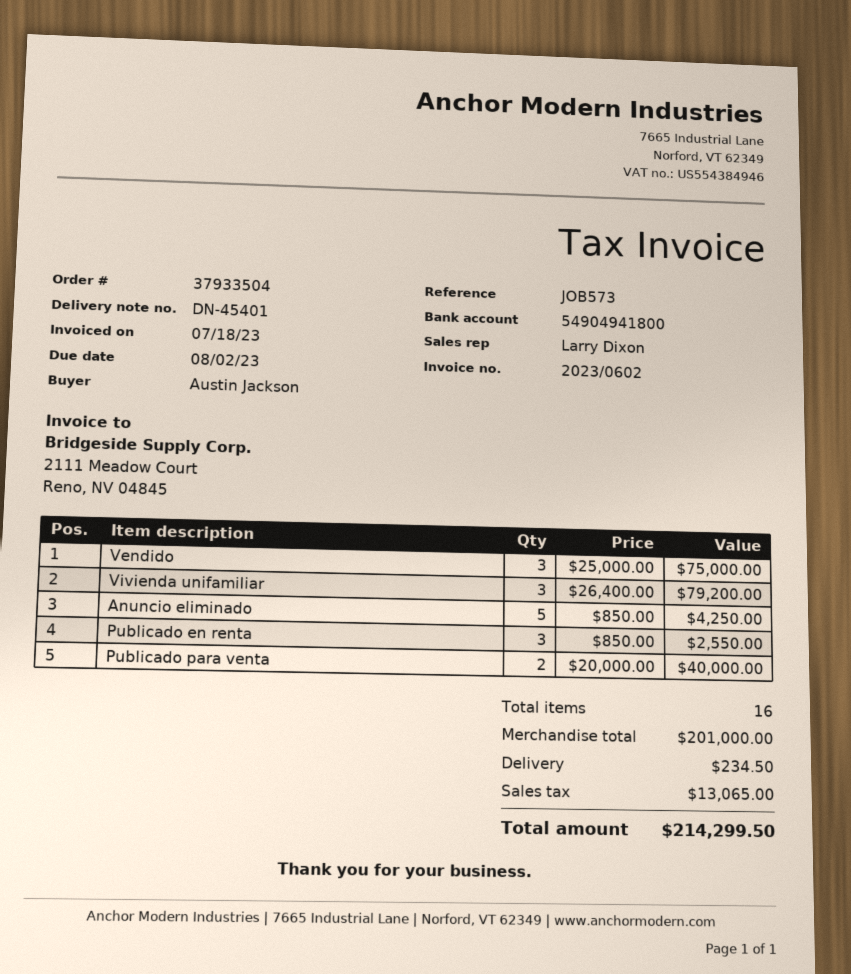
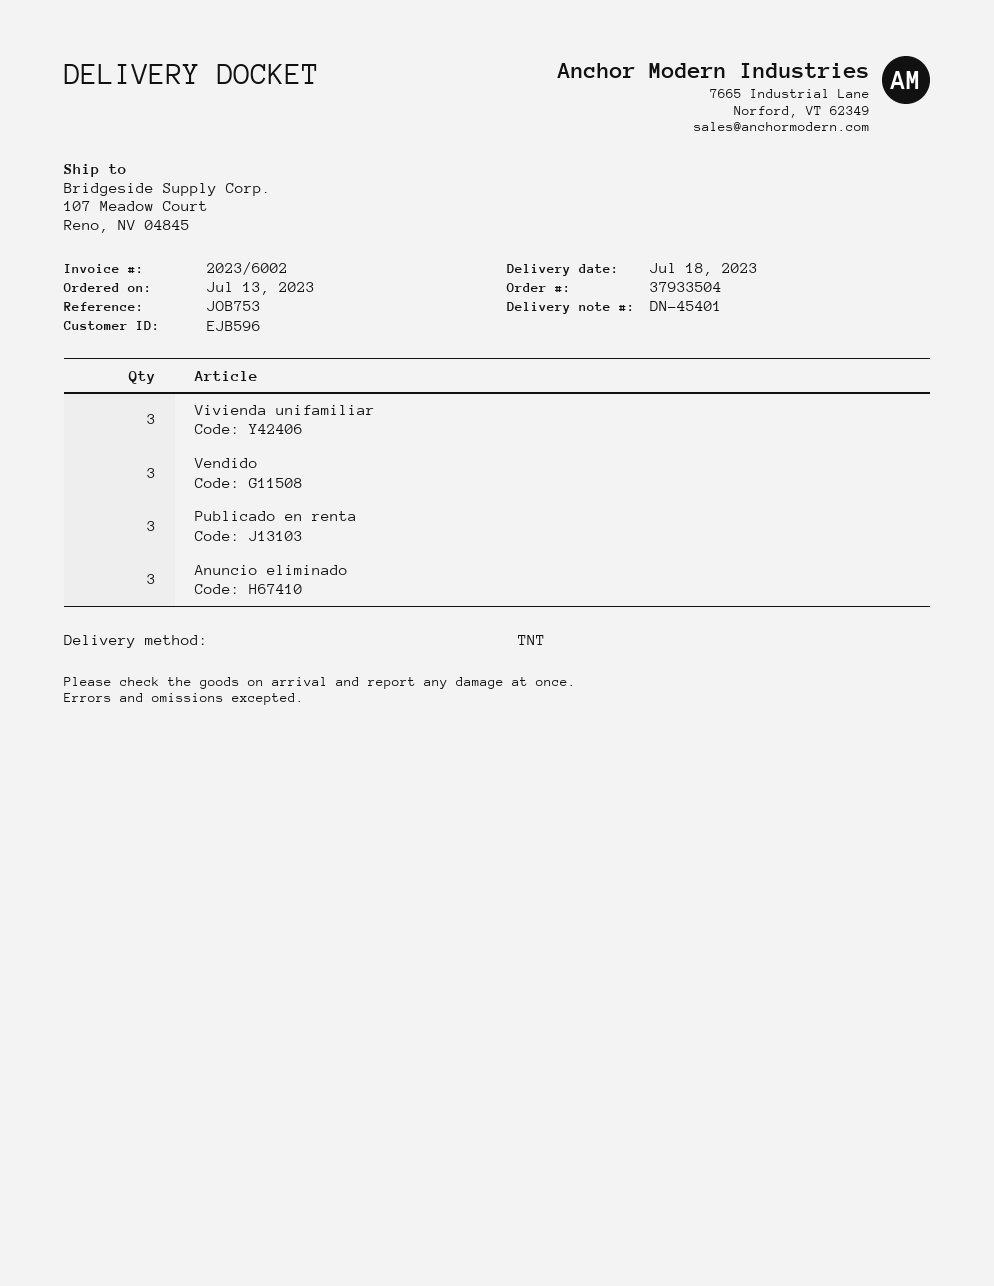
invoice number: 2023/0602 -> 2023/6002
reference: JOB573 -> JOB753
Anuncio eliminado: 5 -> 3
Publicado para venta: 2 -> none

